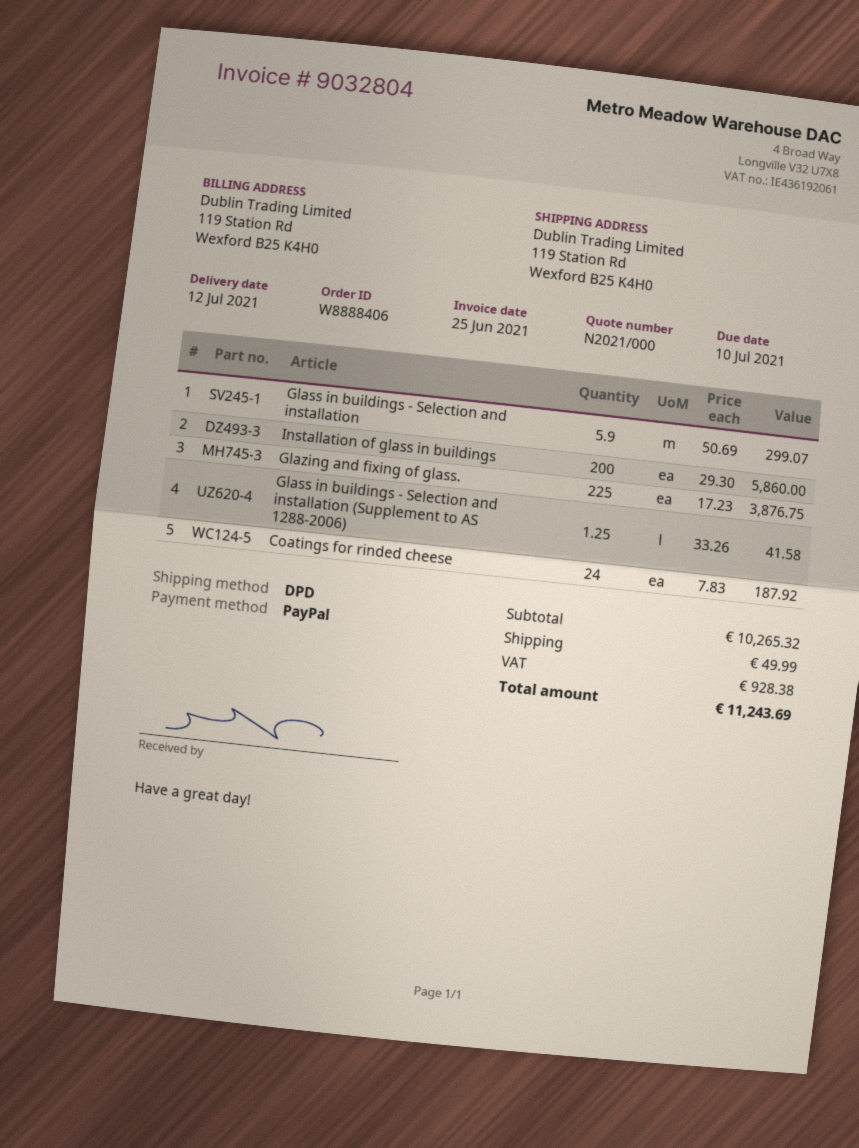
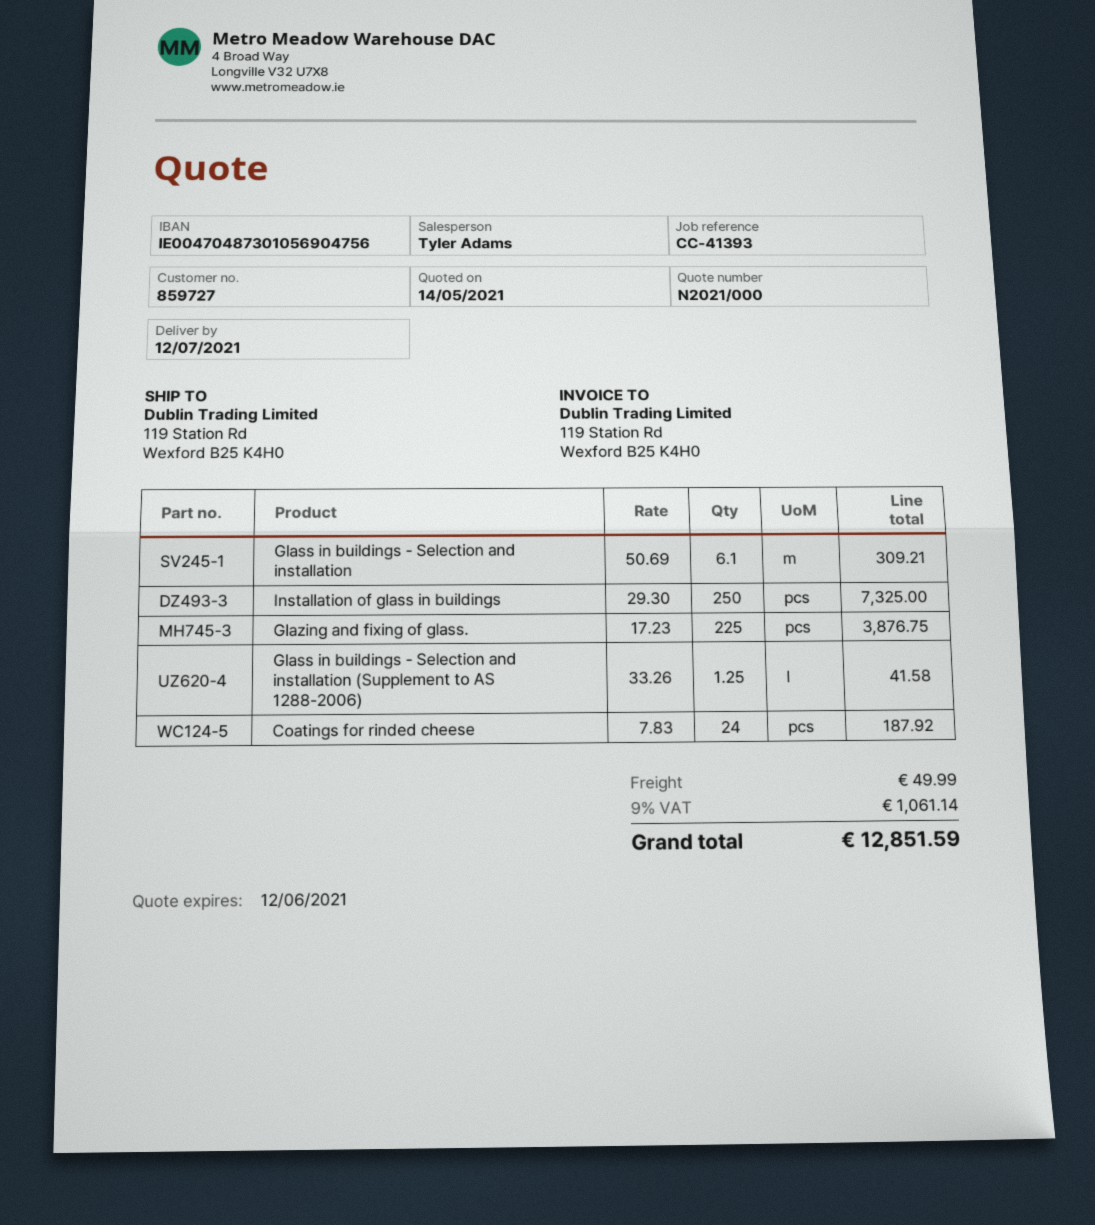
Glass in buildings - Selection and installation: 5.9 x 50.69 = 299.07 -> 6.1 x 50.69 = 309.21
Installation of glass in buildings: 200 x 29.30 = 5860.00 -> 250 x 29.30 = 7325.00
tax: 928.38 -> 1061.14
total: 11243.69 -> 12851.59

